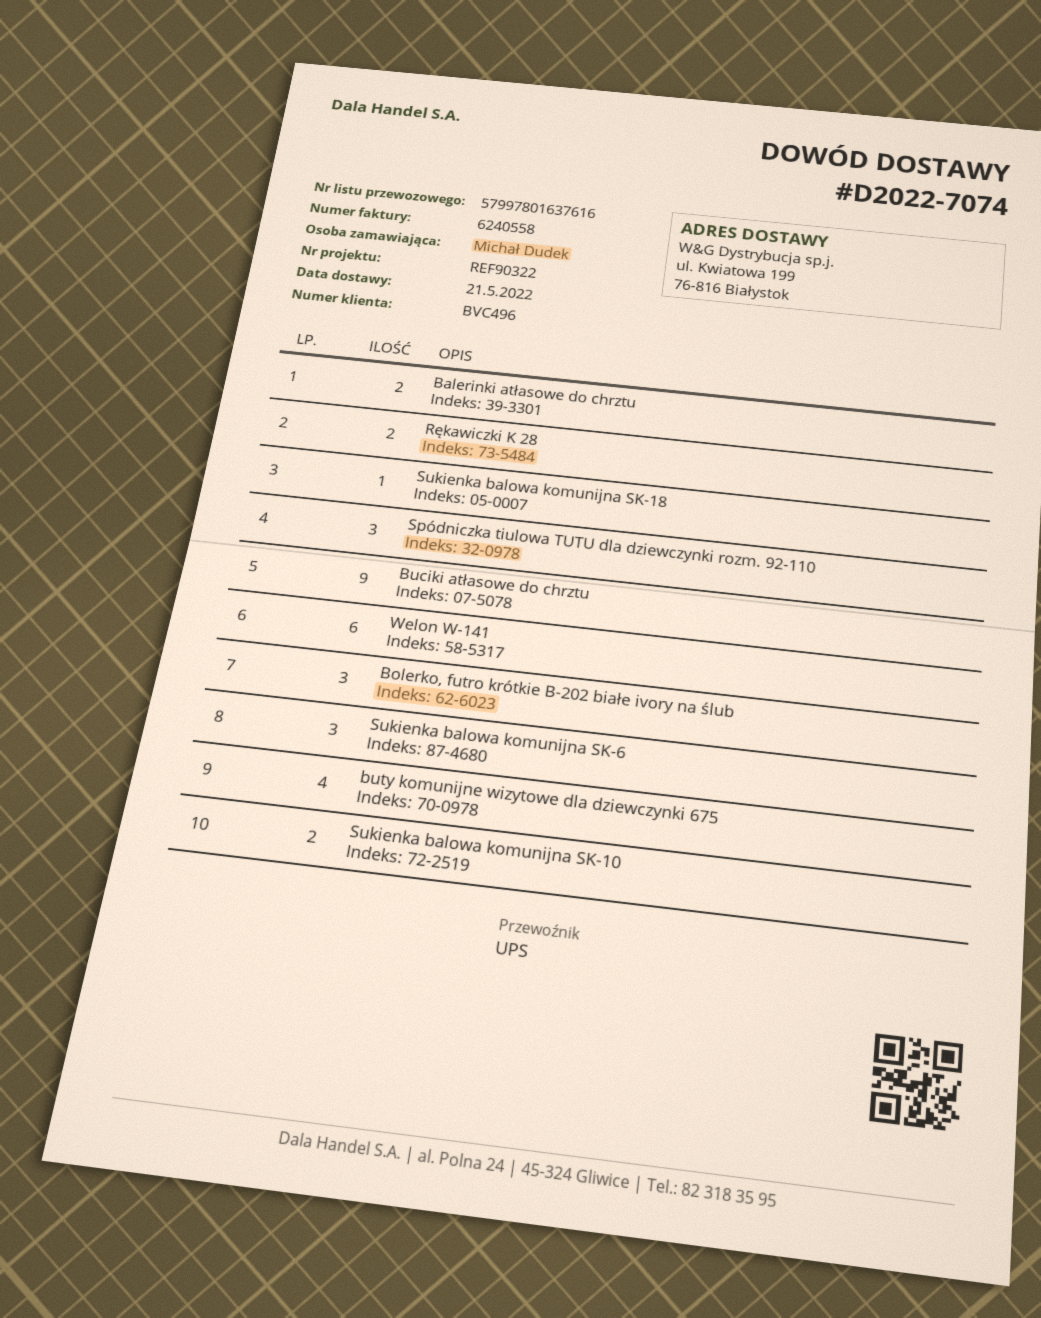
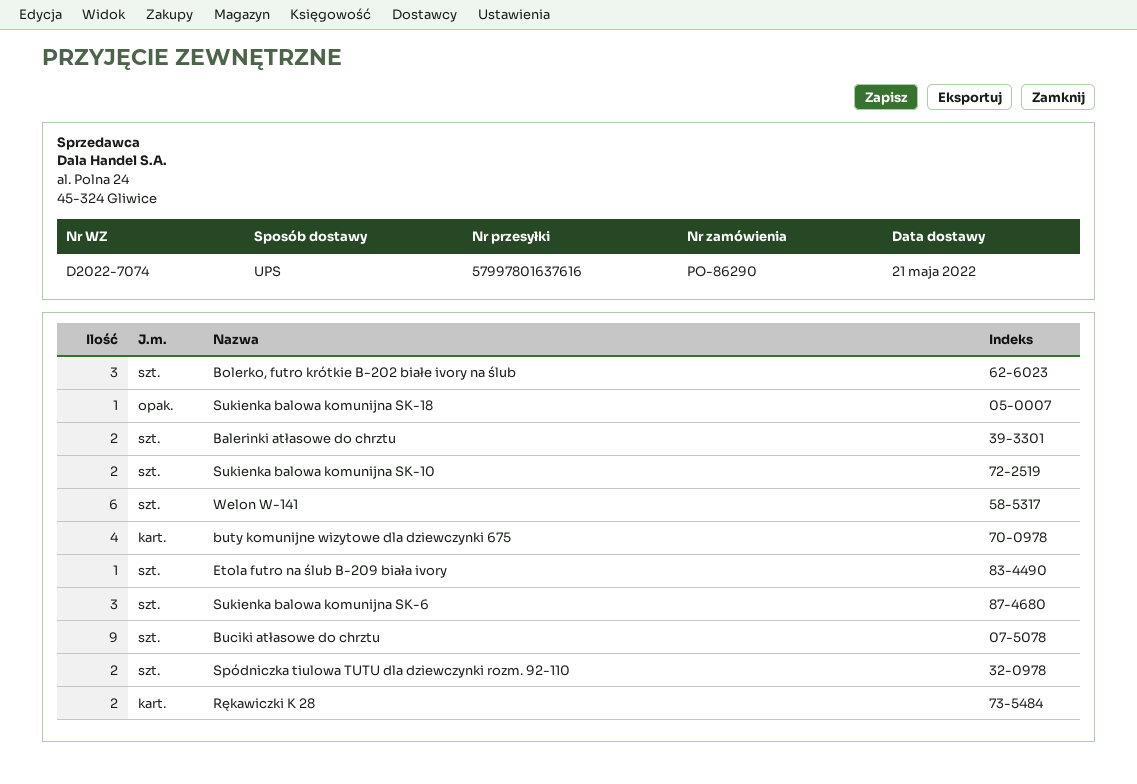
Spódniczka tiulowa TUTU dla dziewczynki rozm. 92-110: 3 -> 2
Etola futro na ślub B-209 biała ivory: none -> 1

